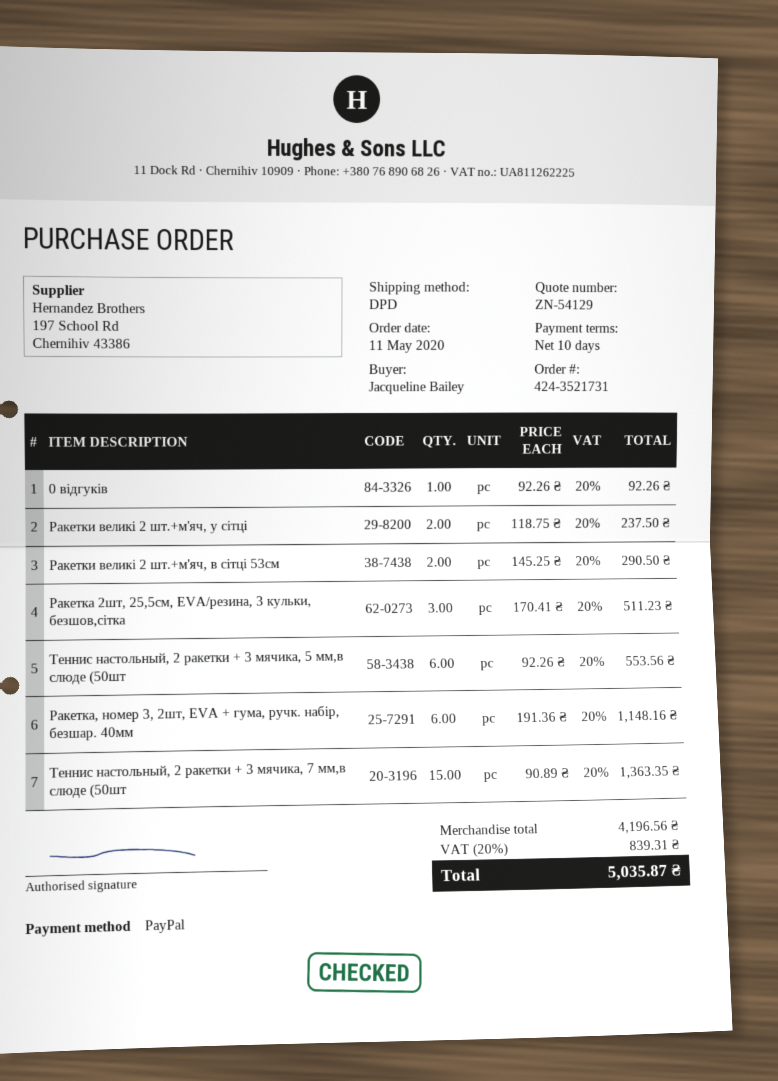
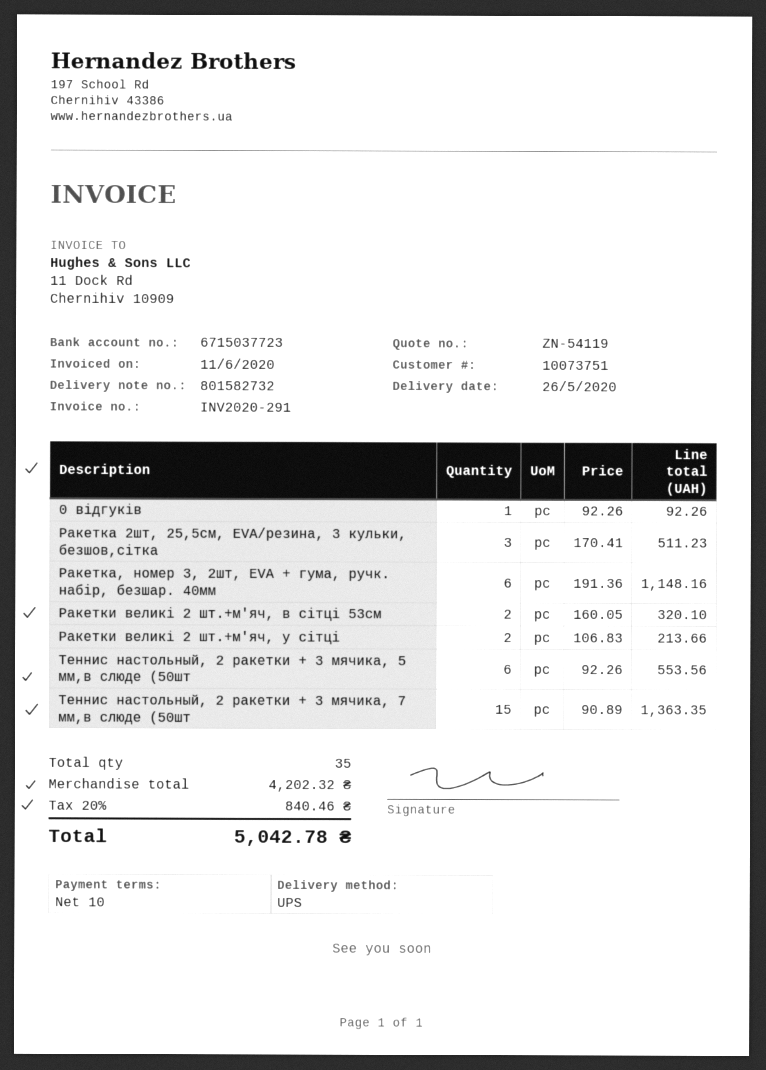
quote number: ZN-54129 -> ZN-54119
shipping method: DPD -> UPS
Ракетки великі 2 шт.+м'яч, у сітці: 2 x 118.75 = 237.50 -> 2 x 106.83 = 213.66
Ракетки великі 2 шт.+м'яч, в сітці 53см: 2 x 145.25 = 290.50 -> 2 x 160.05 = 320.10
subtotal: 4196.56 -> 4202.32
tax: 20% = 839.31 -> 20% = 840.46
total: 5035.87 -> 5042.78

